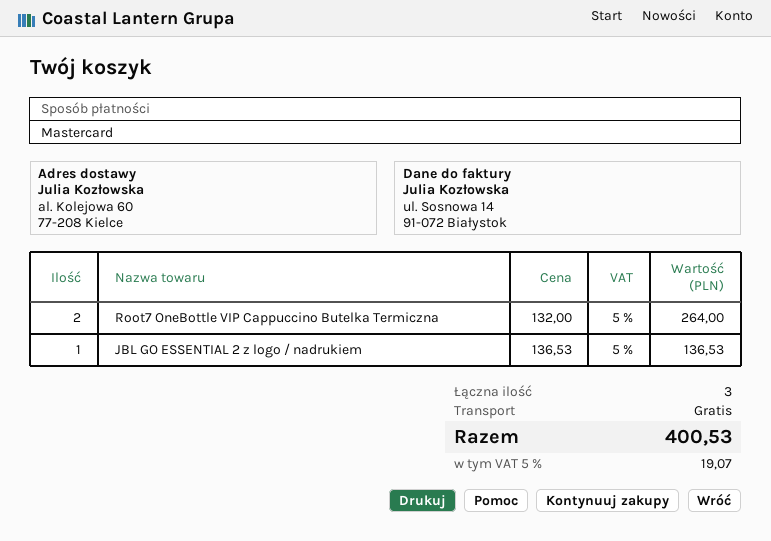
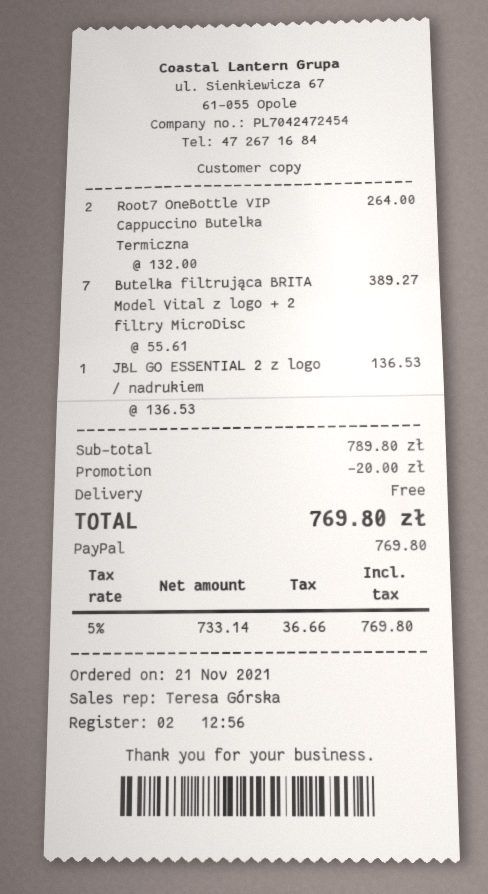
payment method: Mastercard -> PayPal
Butelka filtrująca BRITA Model Vital z logo + 2 filtry MicroDisc: none -> 7 x 55.61 = 389.27
discount: none -> 20.00
tax: 5% = 19.07 -> 5% = 36.66
total: 400.53 -> 769.80

